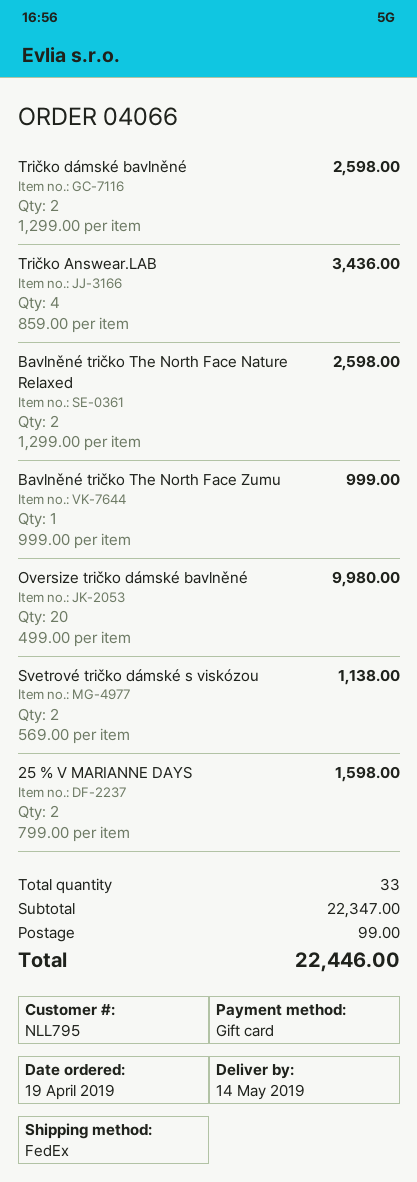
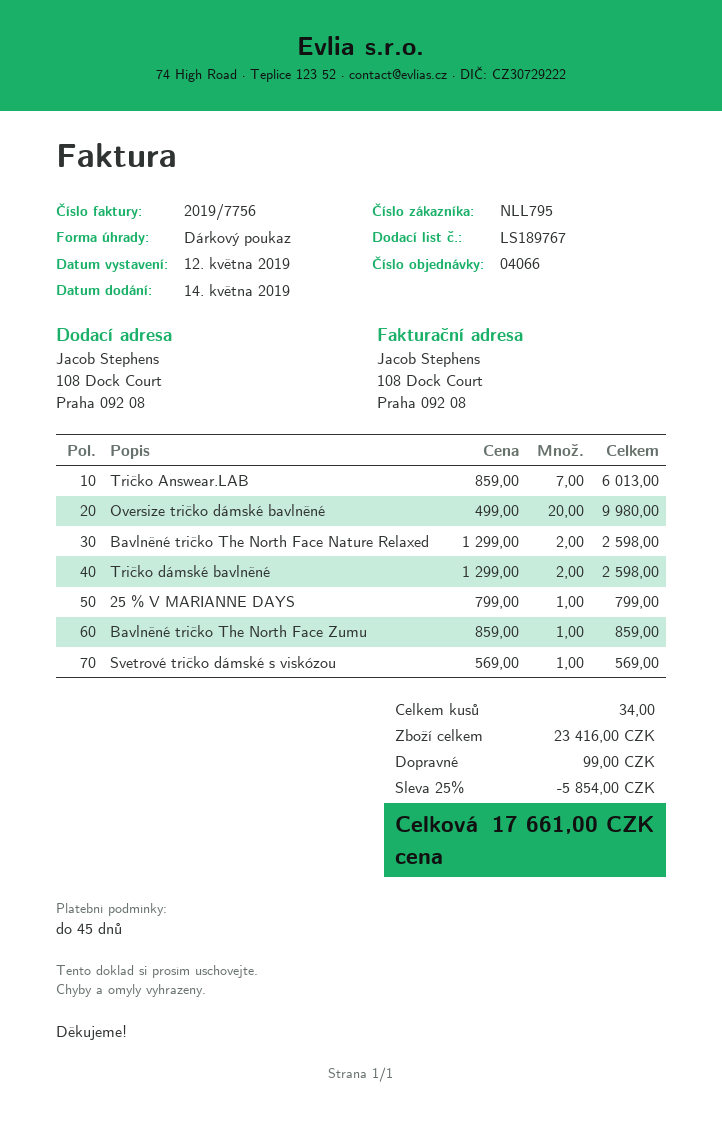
Tričko Answear.LAB: 4 x 859.00 = 3436.00 -> 7 x 859.00 = 6013.00
Bavlněné tričko The North Face Zumu: 1 x 999.00 = 999.00 -> 1 x 859.00 = 859.00
Svetrové tričko dámské s viskózou: 2 x 569.00 = 1138.00 -> 1 x 569.00 = 569.00
25 % V MARIANNE DAYS: 2 x 799.00 = 1598.00 -> 1 x 799.00 = 799.00
total quantity: 33 -> 34
subtotal: 22347.00 -> 23416.00
discount: none -> 25% = 5854.00
total: 22446.00 -> 17661.00

